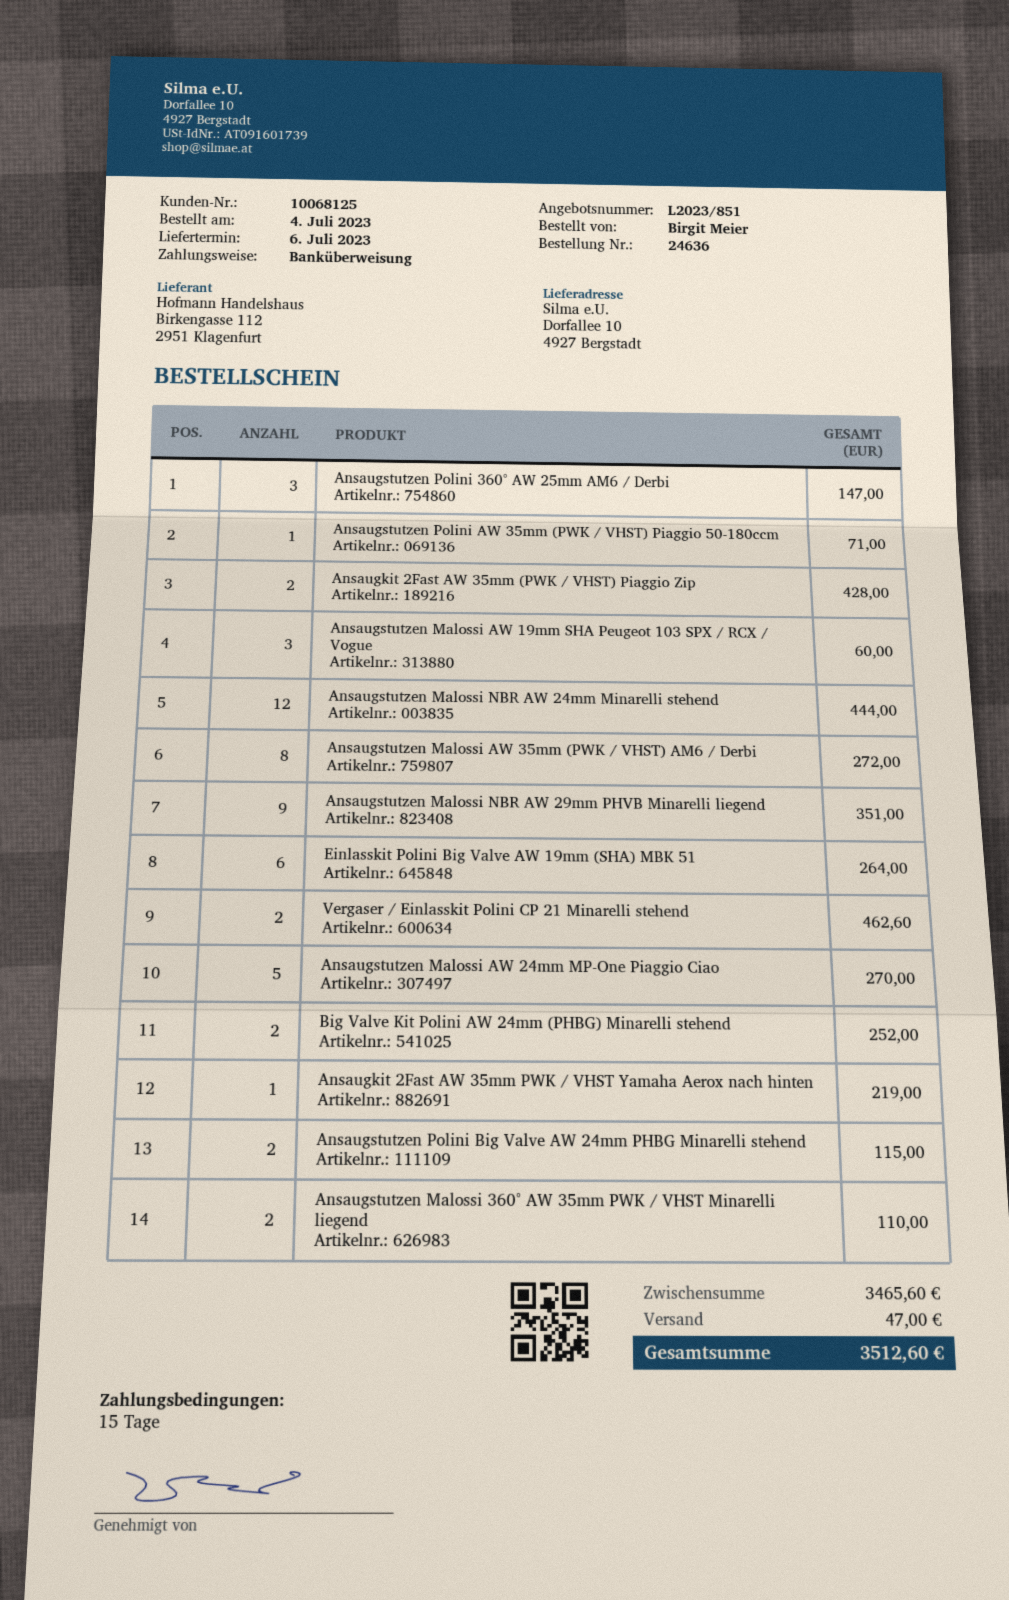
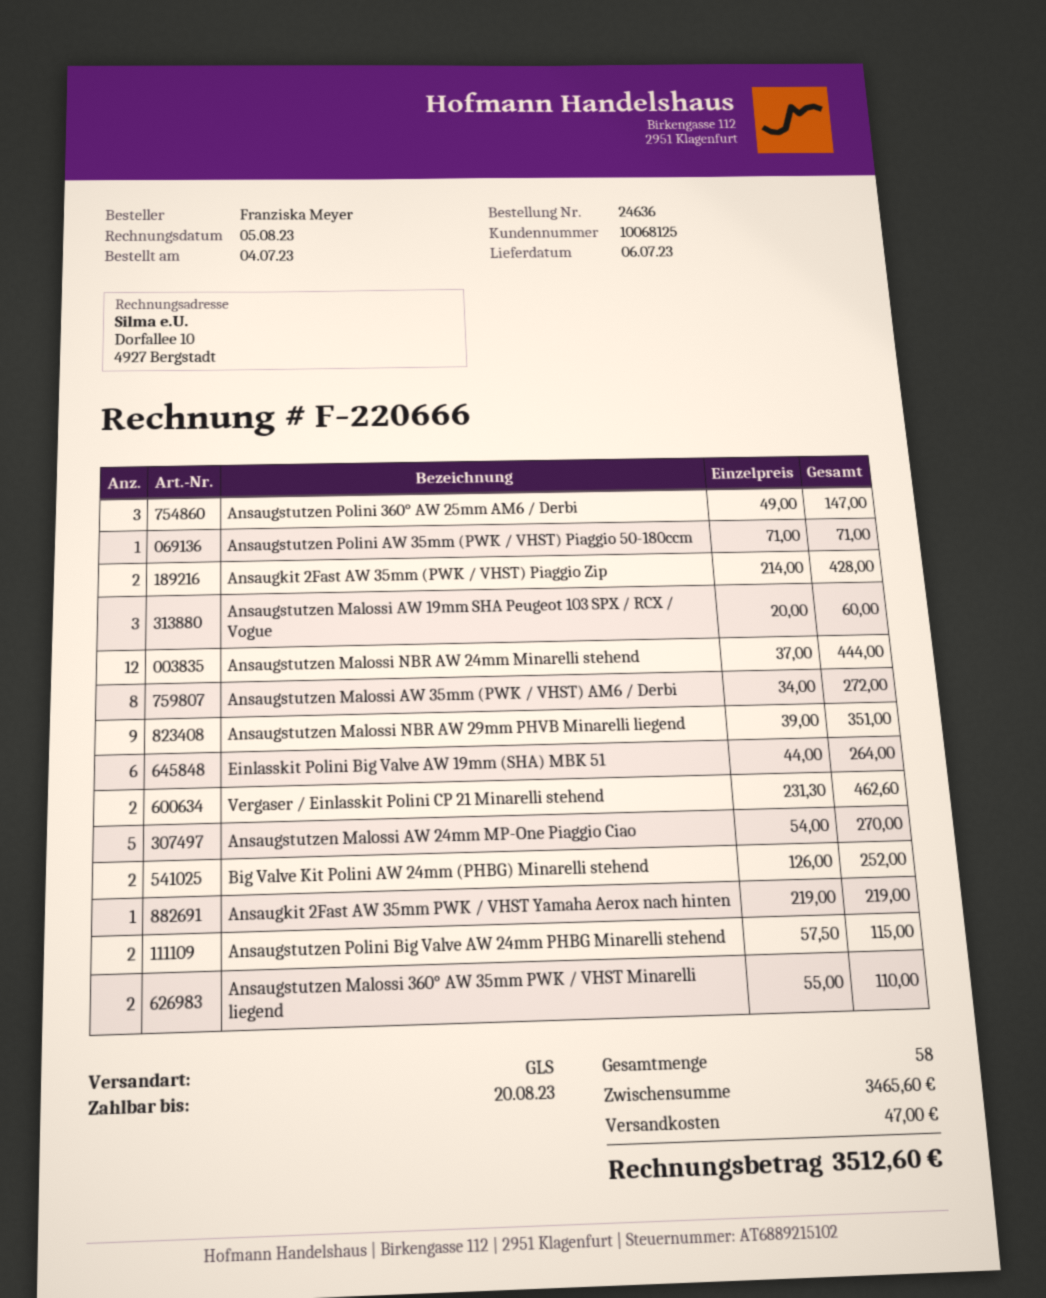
ordered by: Birgit Meier -> Franziska Meyer

